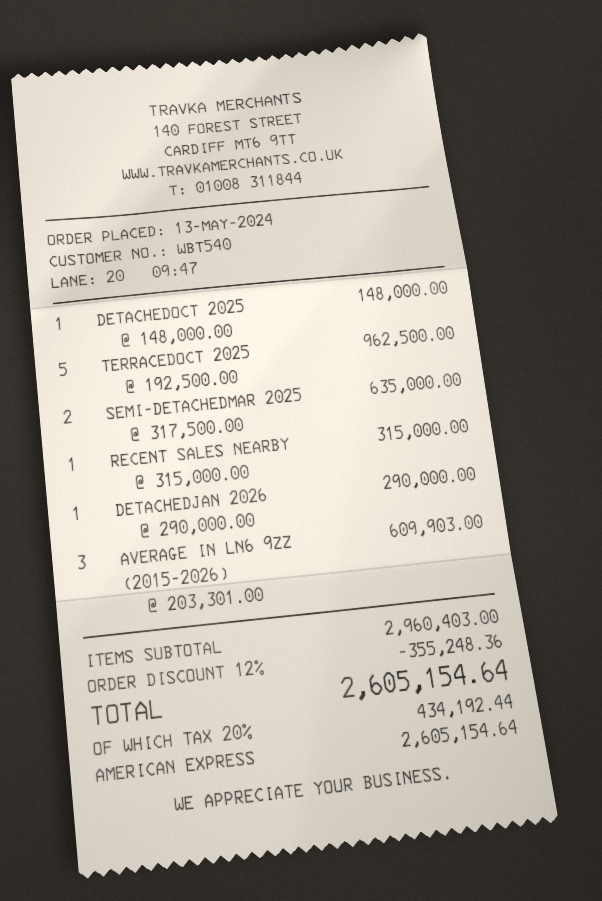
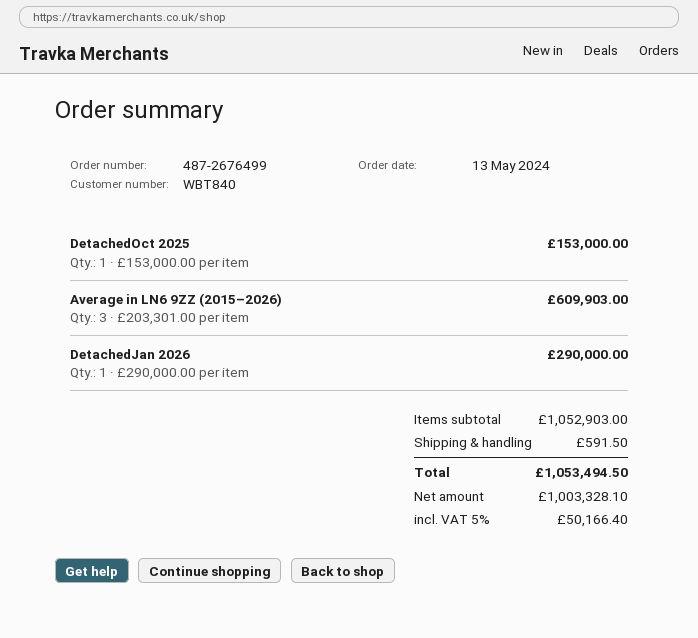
customer number: WBT540 -> WBT840
DETACHEDOCT 2025: 1 x 148000.00 = 148000.00 -> 1 x 153000.00 = 153000.00
TERRACEDOCT 2025: 5 x 192500.00 = 962500.00 -> none
SEMI-DETACHEDMAR 2025: 2 x 317500.00 = 635000.00 -> none
RECENT SALES NEARBY: 1 x 315000.00 = 315000.00 -> none
subtotal: 2960403.00 -> 1052903.00
discount: 12% = 355248.36 -> none
shipping: none -> 591.50
tax: 20% = 434192.44 -> 5% = 50166.40
total: 2605154.64 -> 1053494.50

